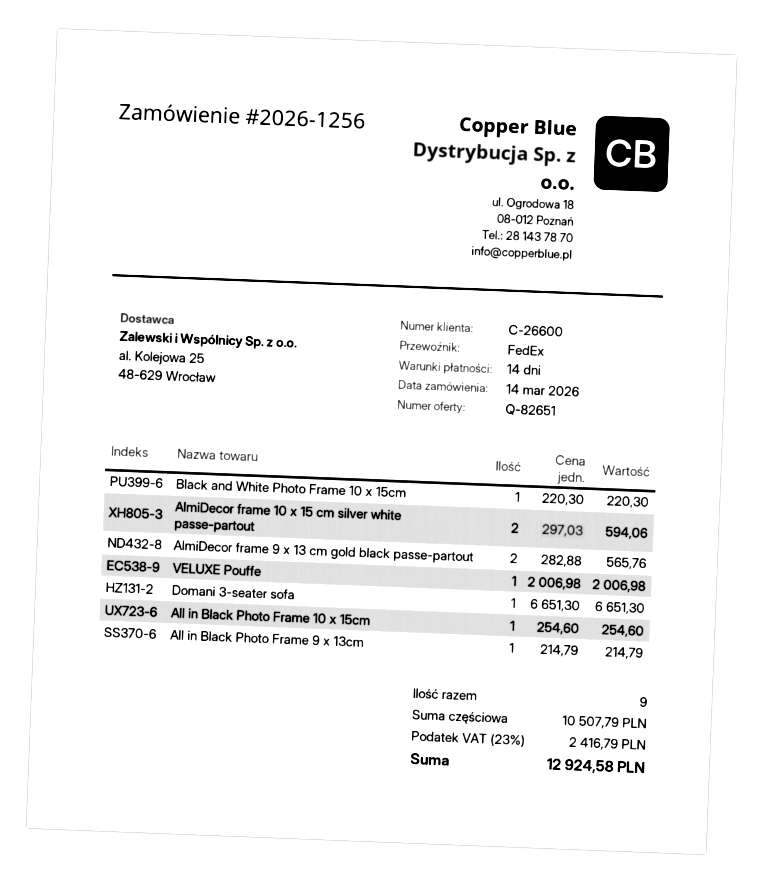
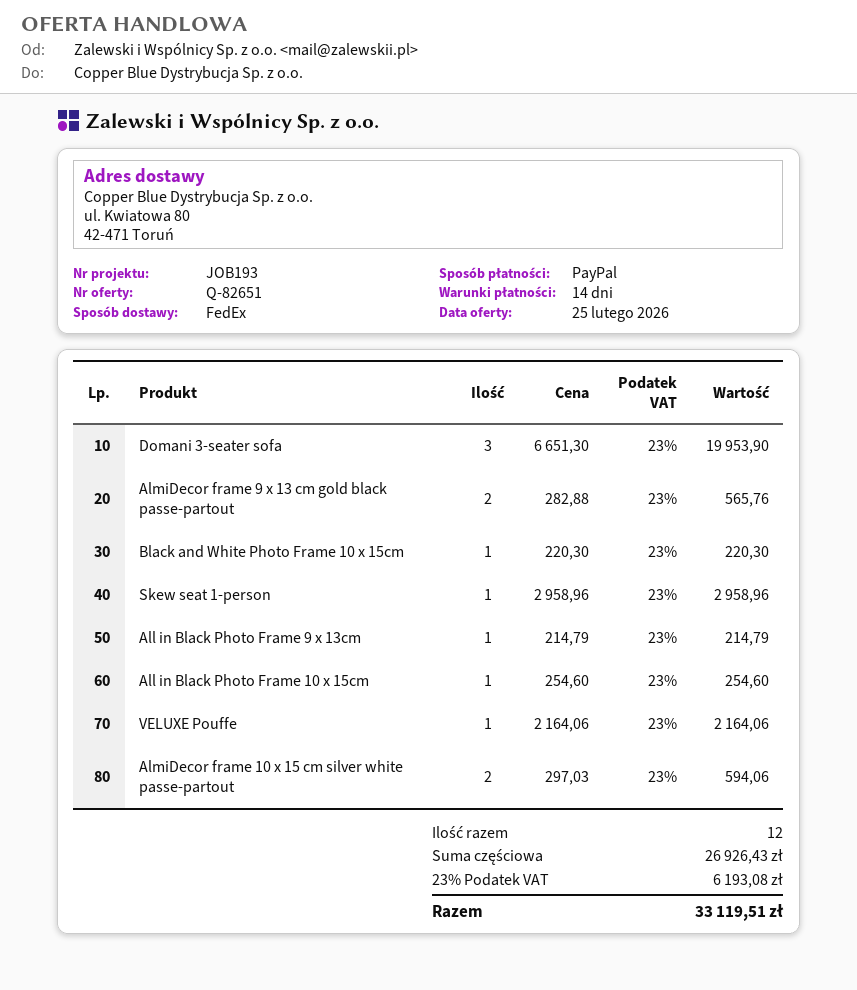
VELUXE Pouffe: 1 x 2006.98 = 2006.98 -> 1 x 2164.06 = 2164.06
Domani 3-seater sofa: 1 x 6651.30 = 6651.30 -> 3 x 6651.30 = 19953.90
Skew seat 1-person: none -> 1 x 2958.96 = 2958.96
total quantity: 9 -> 12
subtotal: 10507.79 -> 26926.43
tax: 23% = 2416.79 -> 23% = 6193.08
total: 12924.58 -> 33119.51

